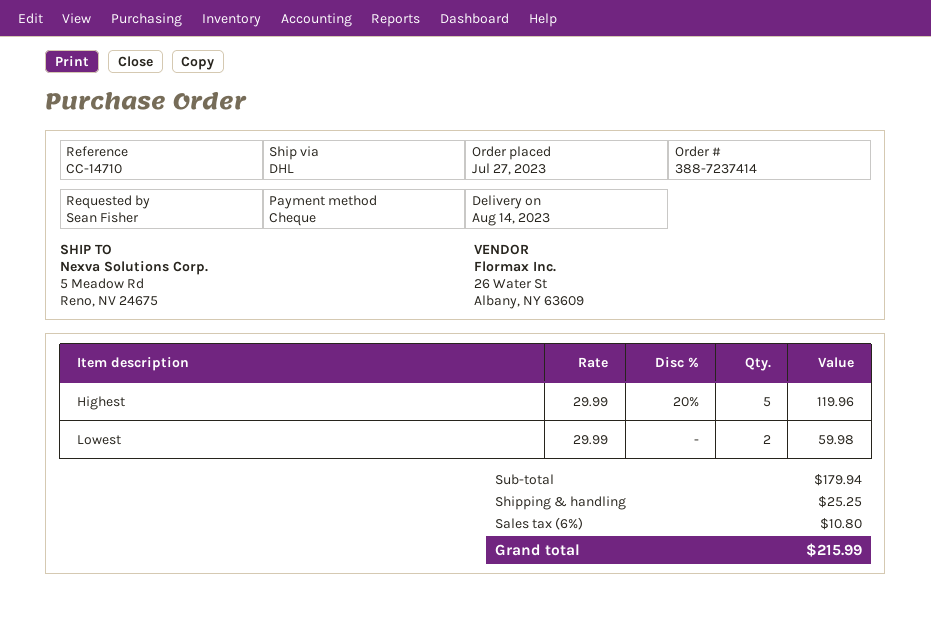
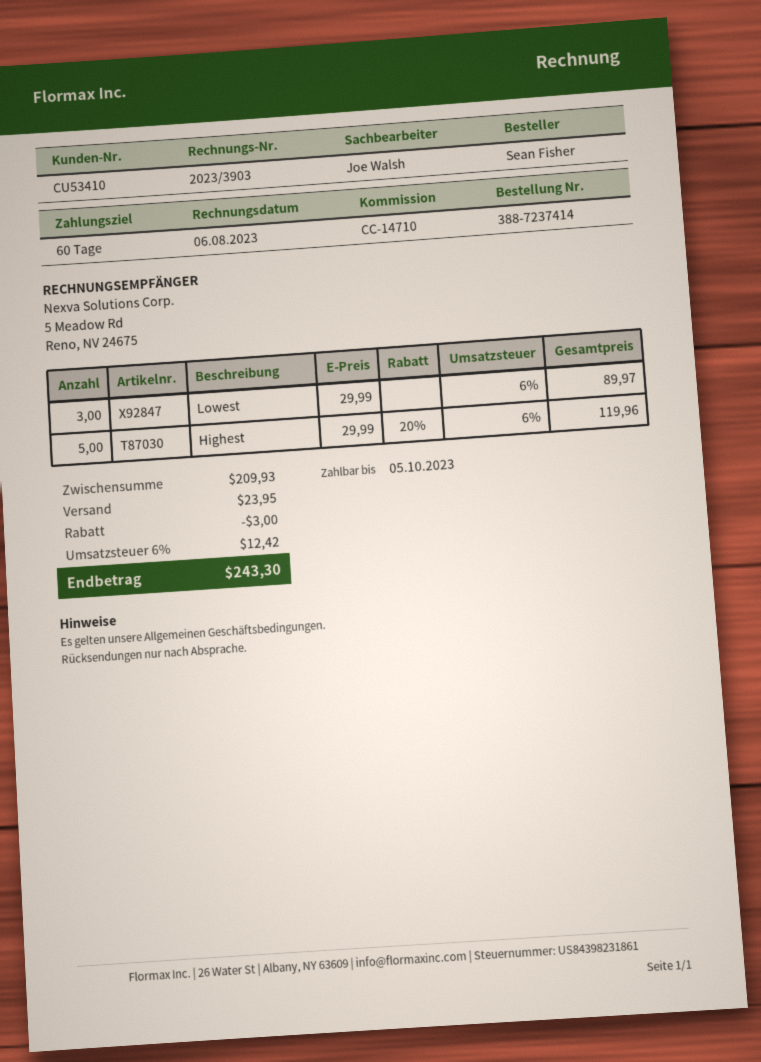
Lowest: 2 x 29.99 = 59.98 -> 3 x 29.99 = 89.97
subtotal: 179.94 -> 209.93
discount: none -> 3.00
shipping: 25.25 -> 23.95
tax: 6% = 10.80 -> 6% = 12.42
total: 215.99 -> 243.30

